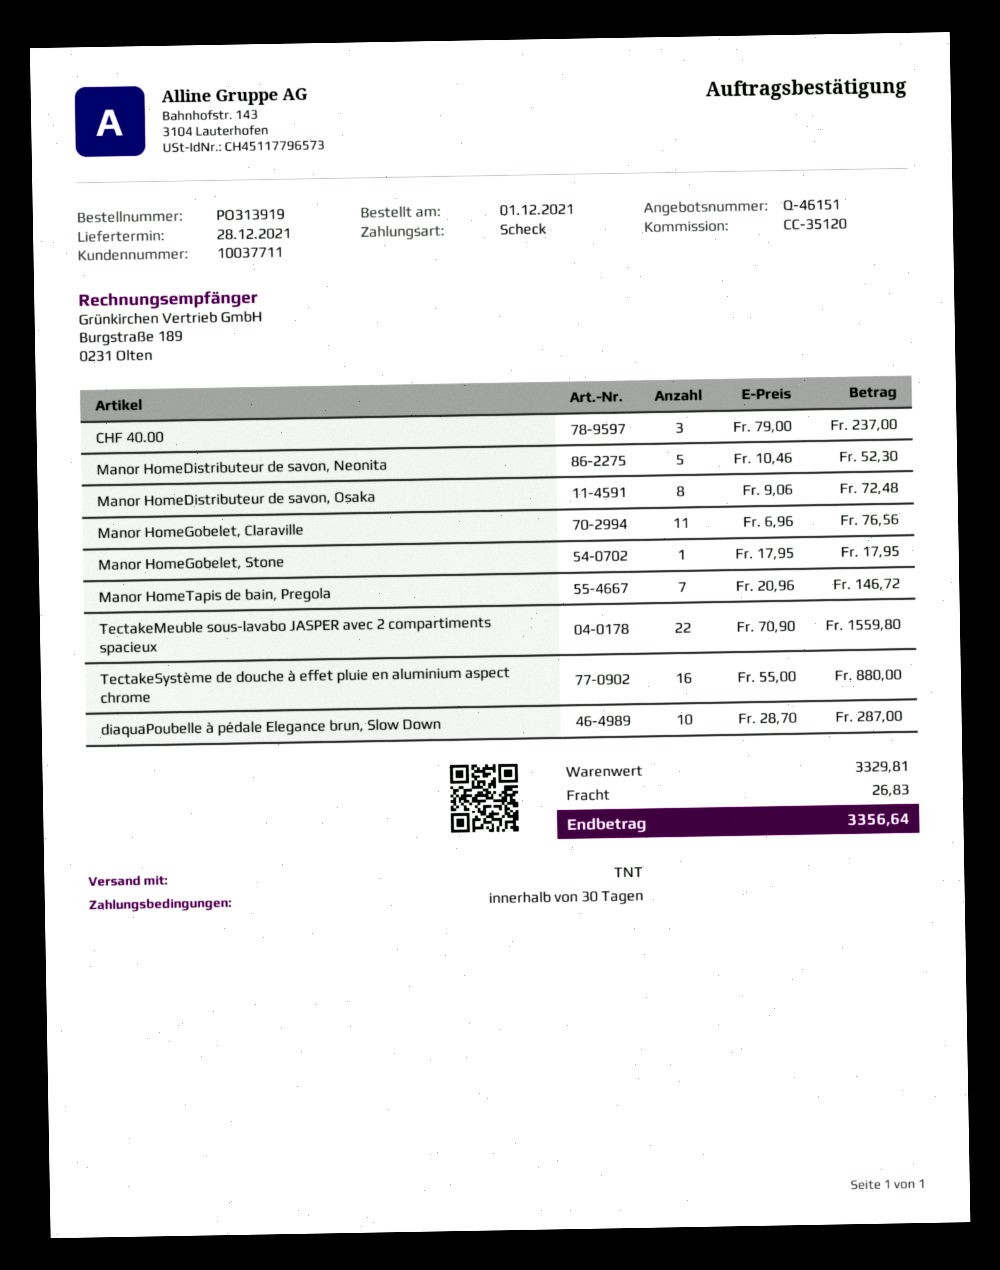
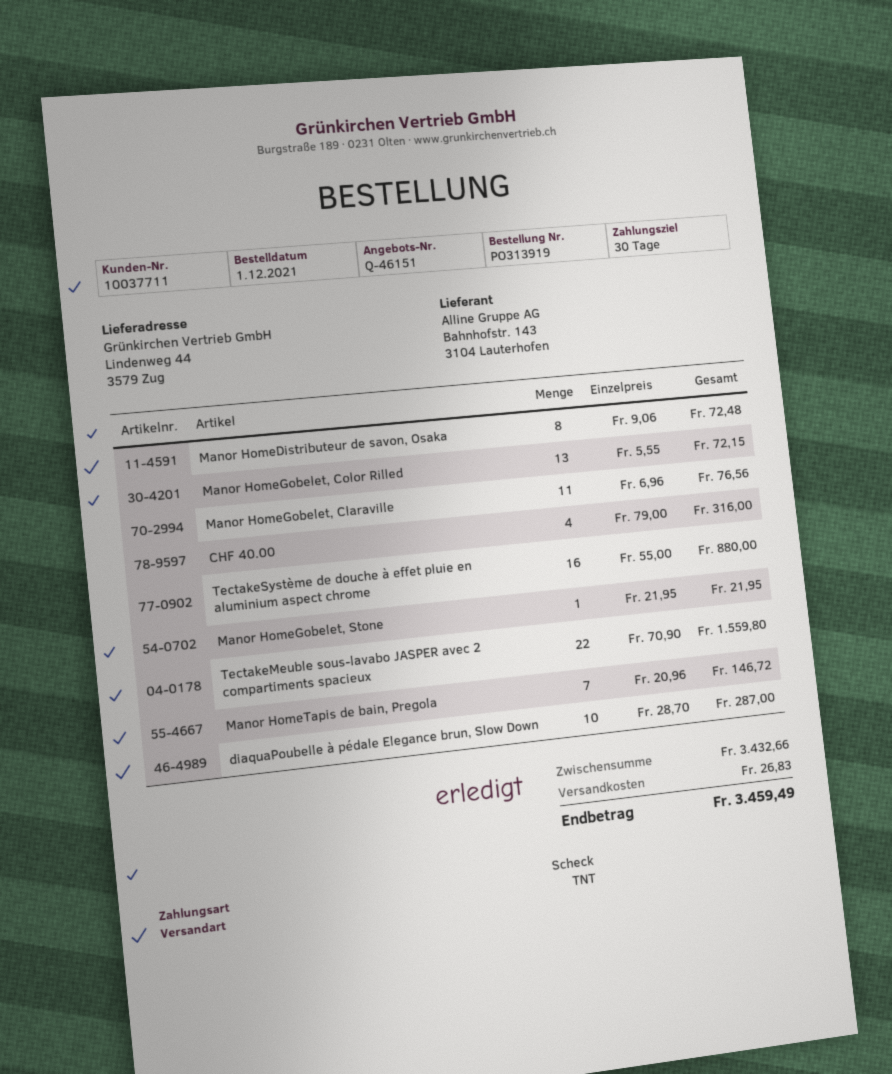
CHF 40.00: 3 x 79.00 = 237.00 -> 4 x 79.00 = 316.00
Manor HomeDistributeur de savon, Neonita: 5 x 10.46 = 52.30 -> none
Manor HomeGobelet, Stone: 1 x 17.95 = 17.95 -> 1 x 21.95 = 21.95
Manor HomeGobelet, Color Rilled: none -> 13 x 5.55 = 72.15
subtotal: 3329.81 -> 3432.66
total: 3356.64 -> 3459.49

